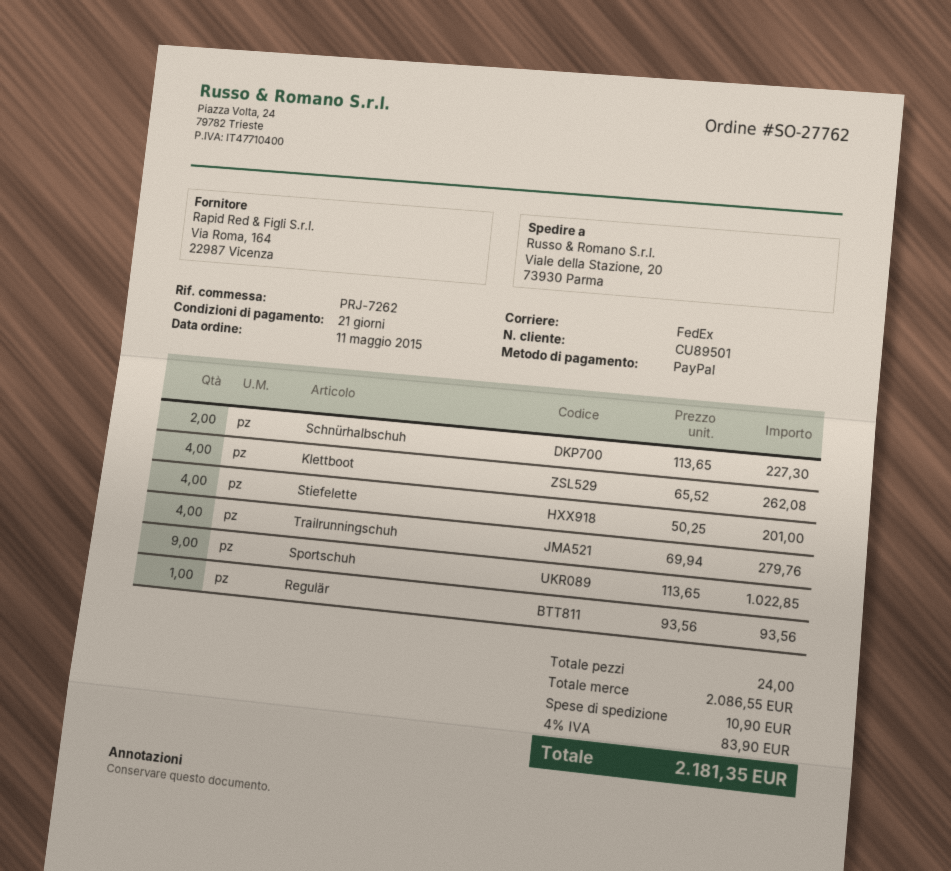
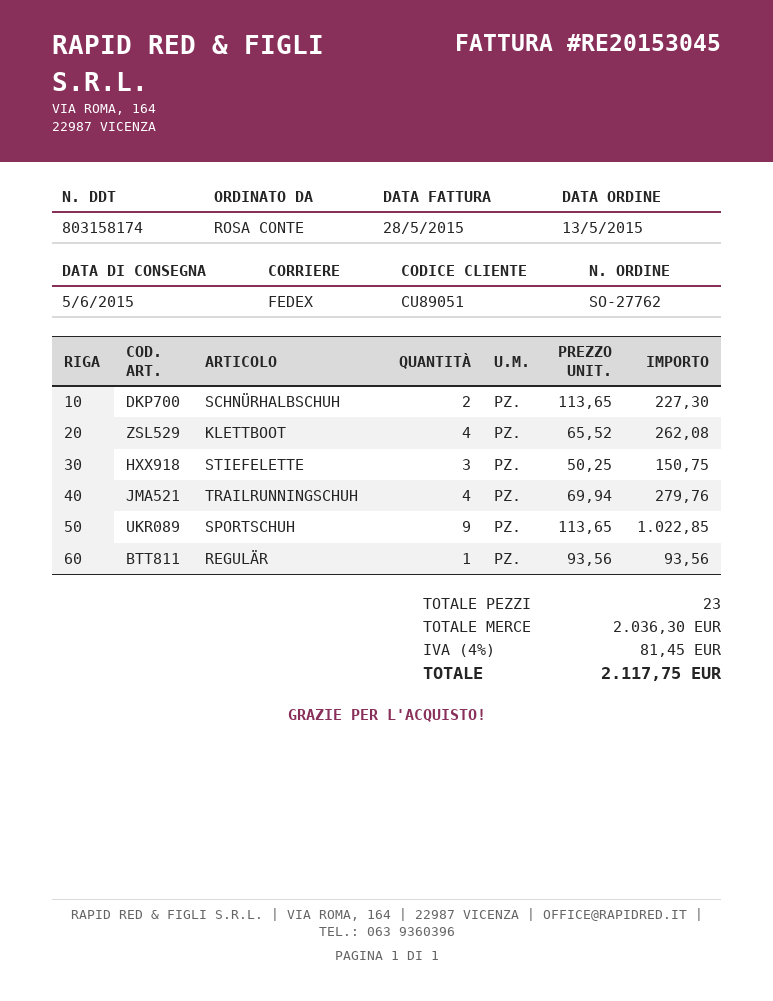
order date: 2015-05-11 -> 2015-05-13
customer number: CU89501 -> CU89051
Stiefelette: 4 x 50.25 = 201.00 -> 3 x 50.25 = 150.75
total quantity: 24 -> 23
subtotal: 2086.55 -> 2036.30
shipping: 10.90 -> none
tax: 4% = 83.90 -> 4% = 81.45
total: 2181.35 -> 2117.75

